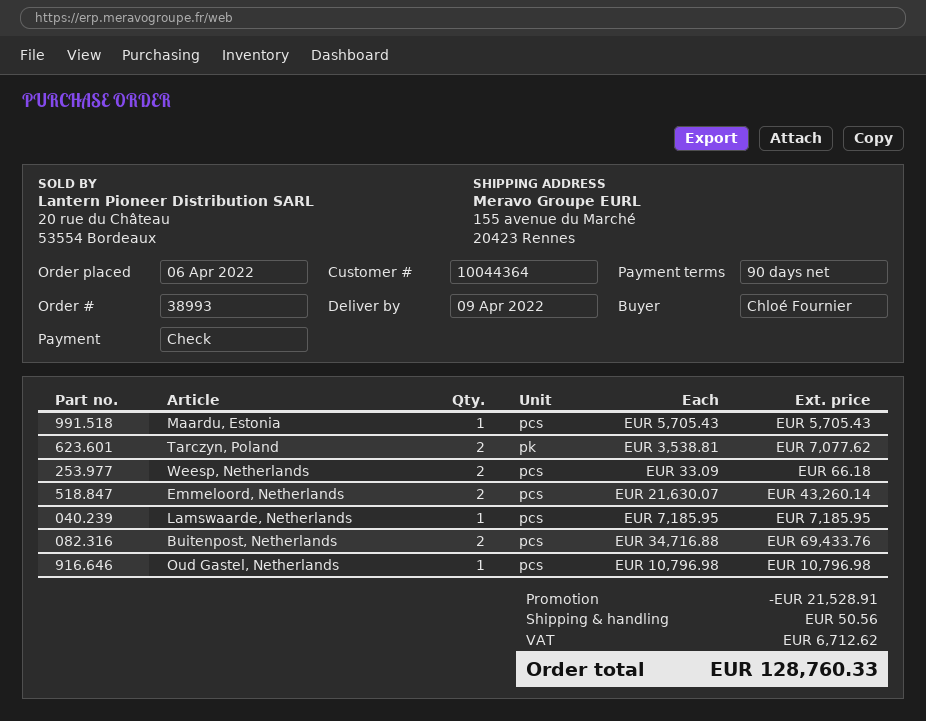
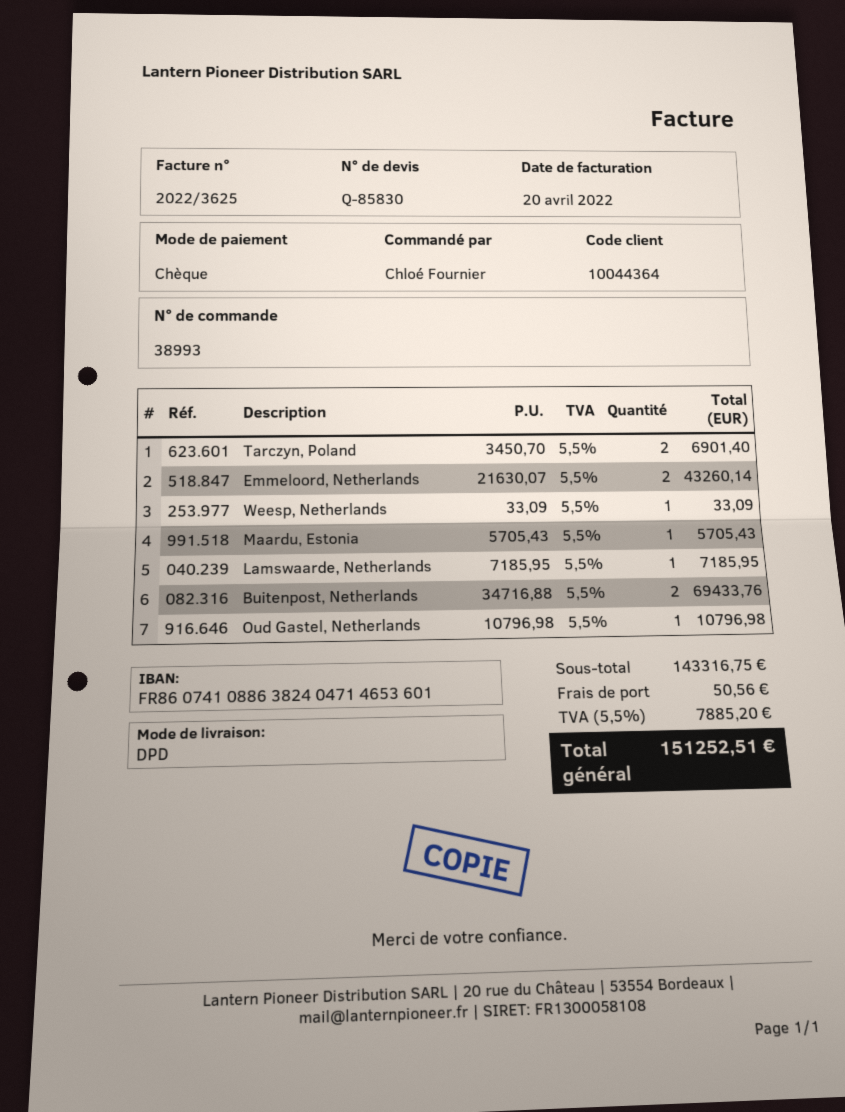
Tarczyn, Poland: 2 x 3538.81 = 7077.62 -> 2 x 3450.70 = 6901.40
Weesp, Netherlands: 2 x 33.09 = 66.18 -> 1 x 33.09 = 33.09
discount: 21528.91 -> none
tax: 6712.62 -> 7885.20
total: 128760.33 -> 151252.51

